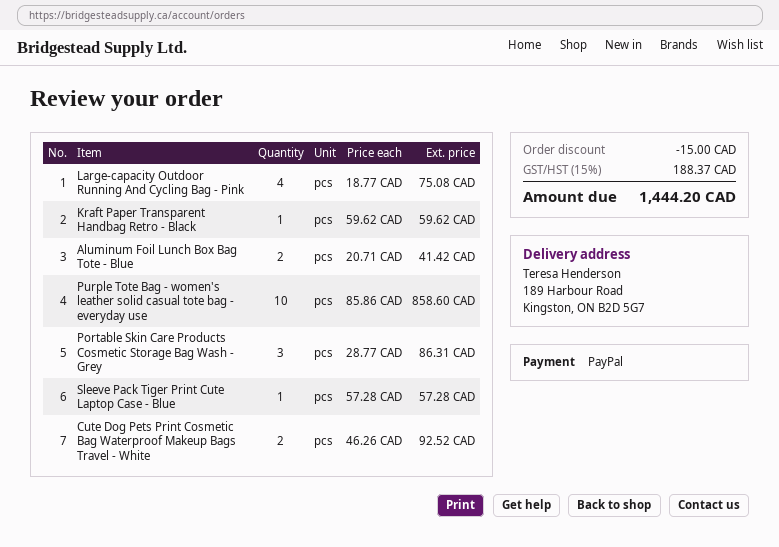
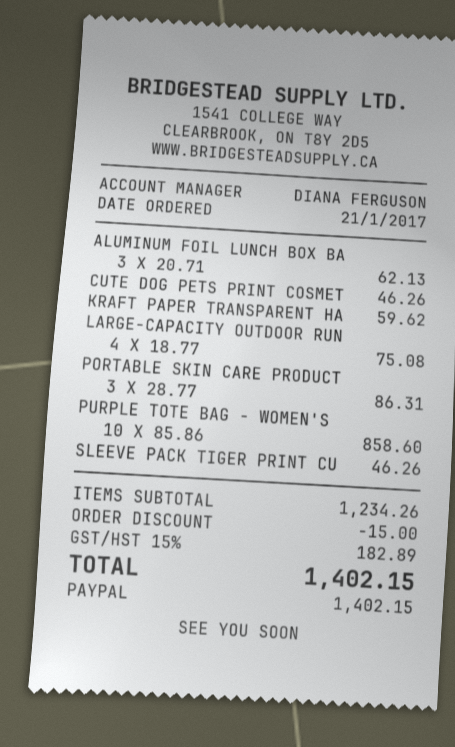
Aluminum Foil Lunch Box Bag Tote - Blue: 2 x 20.71 = 41.42 -> 3 x 20.71 = 62.13
Sleeve Pack Tiger Print Cute Laptop Case - Blue: 1 x 57.28 = 57.28 -> 1 x 46.26 = 46.26
Cute Dog Pets Print Cosmetic Bag Waterproof Makeup Bags Travel - White: 2 x 46.26 = 92.52 -> 1 x 46.26 = 46.26
tax: 15% = 188.37 -> 15% = 182.89
total: 1444.20 -> 1402.15

